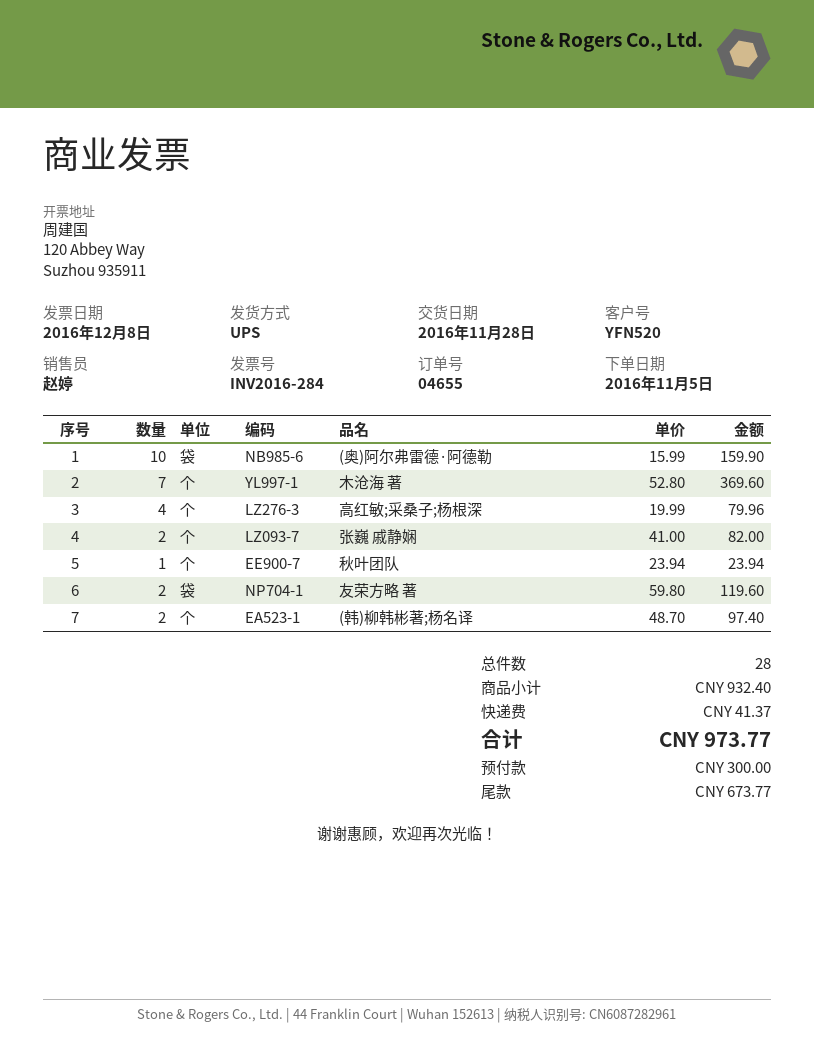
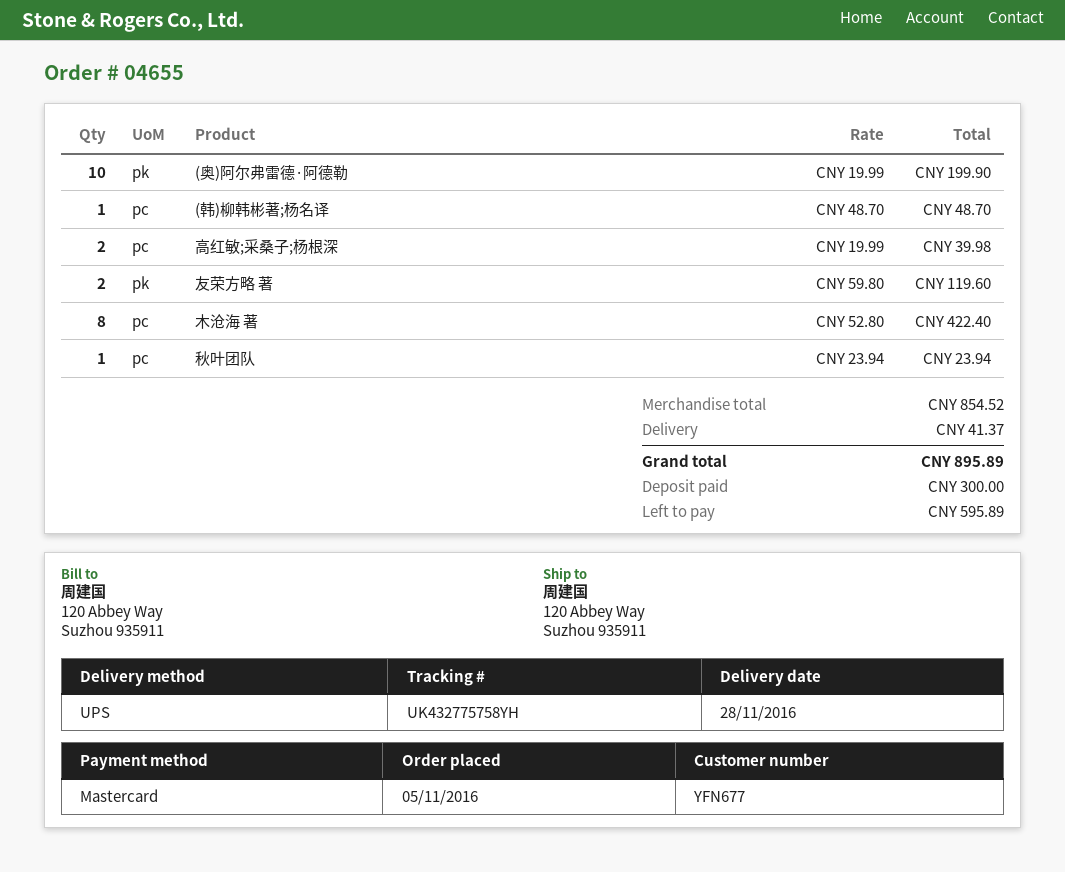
customer number: YFN520 -> YFN677
(奥)阿尔弗雷德·阿德勒: 10 x 15.99 = 159.90 -> 10 x 19.99 = 199.90
木沧海 著: 7 x 52.80 = 369.60 -> 8 x 52.80 = 422.40
高红敏;采桑子;杨根深: 4 x 19.99 = 79.96 -> 2 x 19.99 = 39.98
张巍 戚静娴: 2 x 41.00 = 82.00 -> none
(韩)柳韩彬著;杨名译: 2 x 48.70 = 97.40 -> 1 x 48.70 = 48.70
subtotal: 932.40 -> 854.52
total: 973.77 -> 895.89
balance: 673.77 -> 595.89

